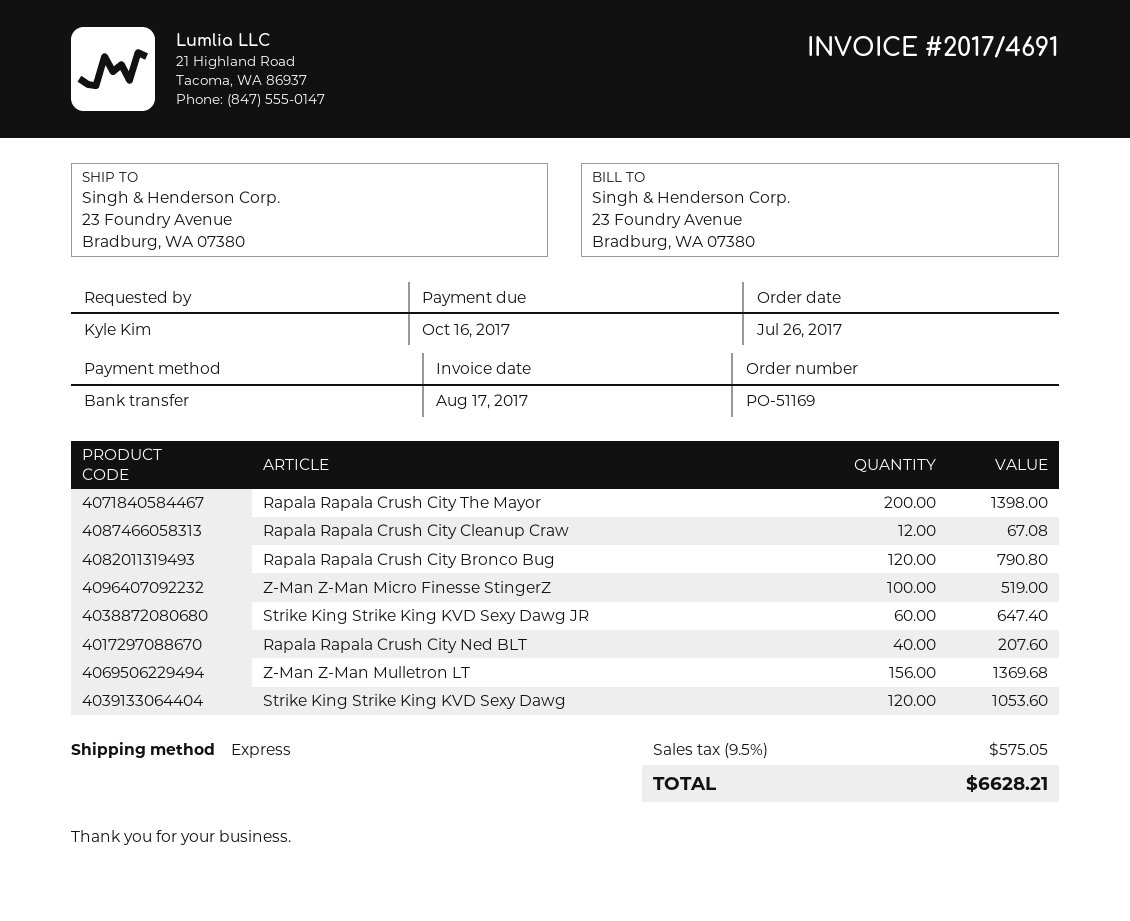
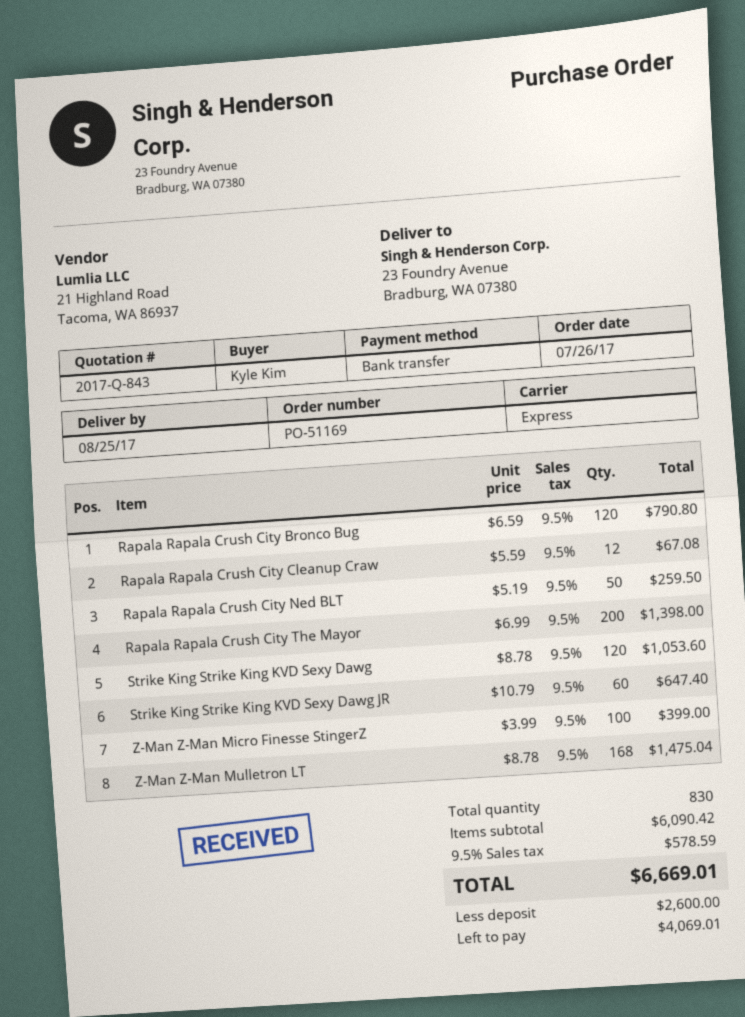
Z-Man Z-Man Micro Finesse StingerZ: 100 for 519.00 -> 100 for 399.00
Rapala Rapala Crush City Ned BLT: 40 for 207.60 -> 50 for 259.50
Z-Man Z-Man Mulletron LT: 156 for 1369.68 -> 168 for 1475.04
tax: 9.5% = 575.05 -> 9.5% = 578.59
total: 6628.21 -> 6669.01

